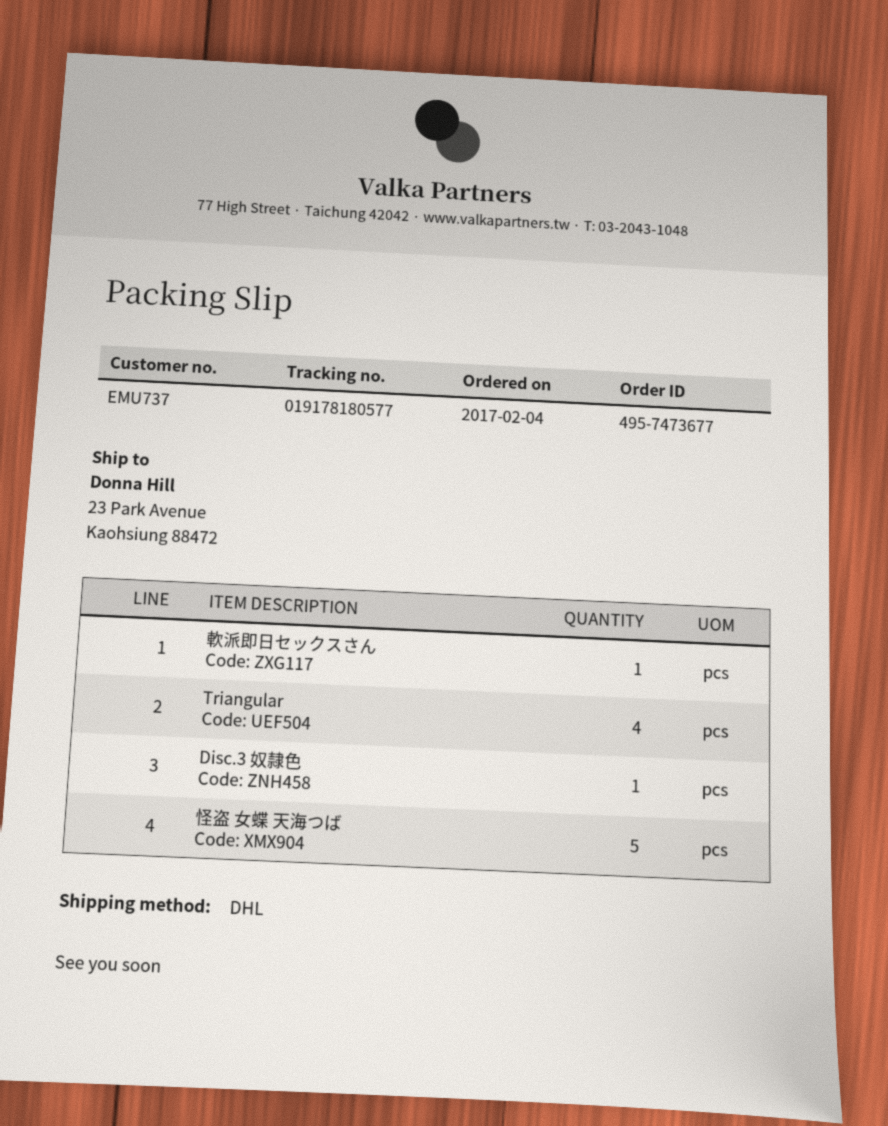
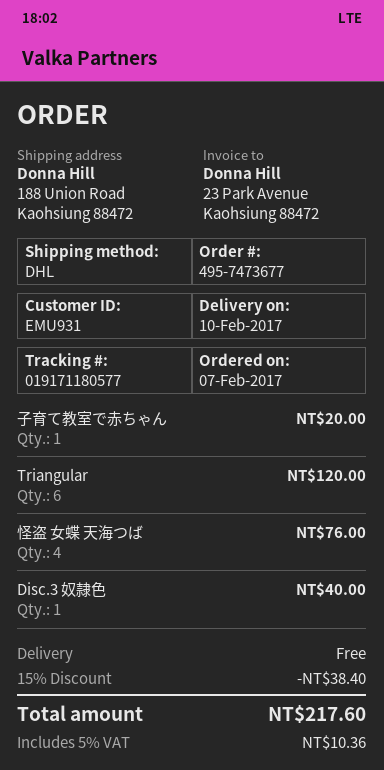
order date: 2017-02-04 -> 2017-02-07
customer number: EMU737 -> EMU931
tracking number: 019178180577 -> 019171180577
ship to: 23 Park Avenue, Kaohsiung 88472 -> 188 Union Road, Kaohsiung 88472
軟派即日セックスさん: 1 -> none
Triangular: 4 -> 6
怪盗 女蝶 天海つば: 5 -> 4
子育て教室で赤ちゃん: none -> 1

